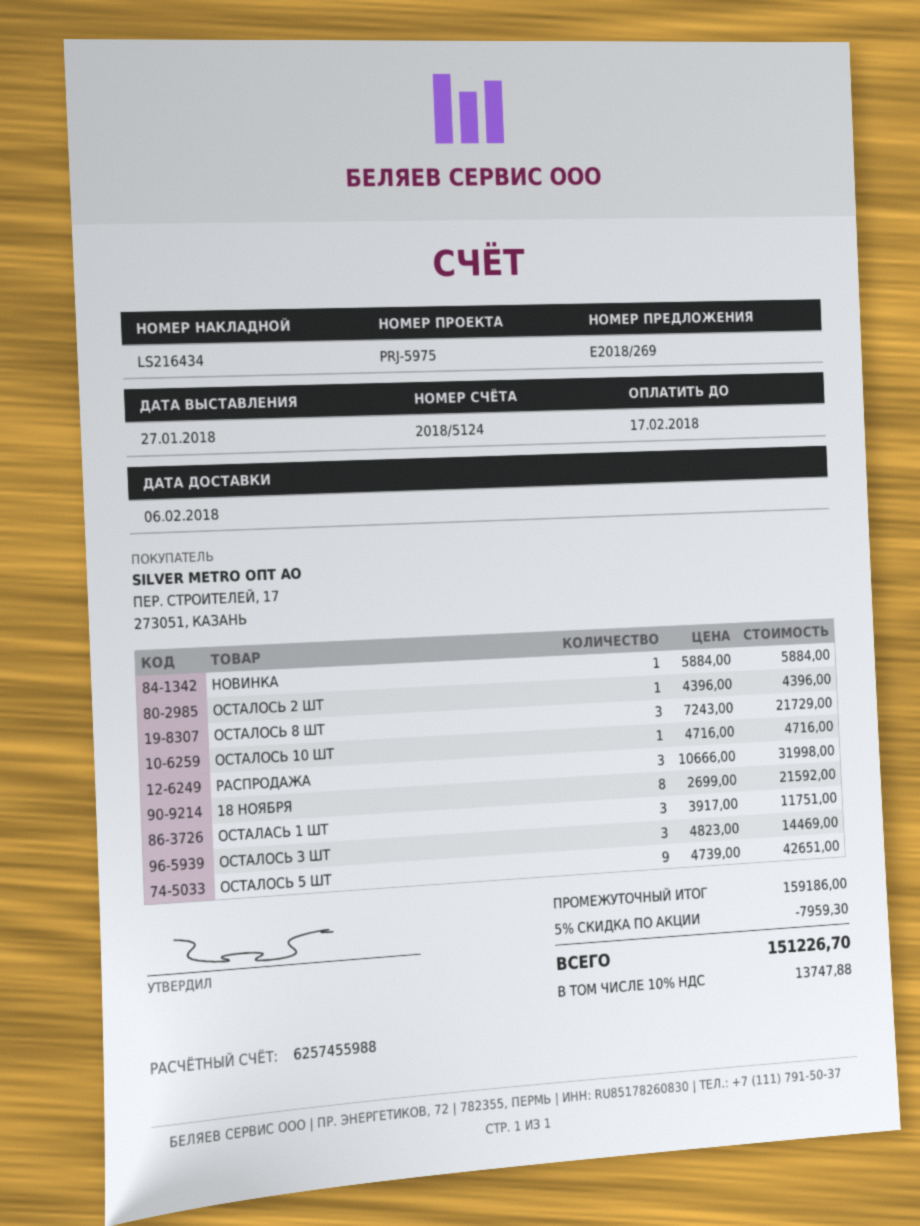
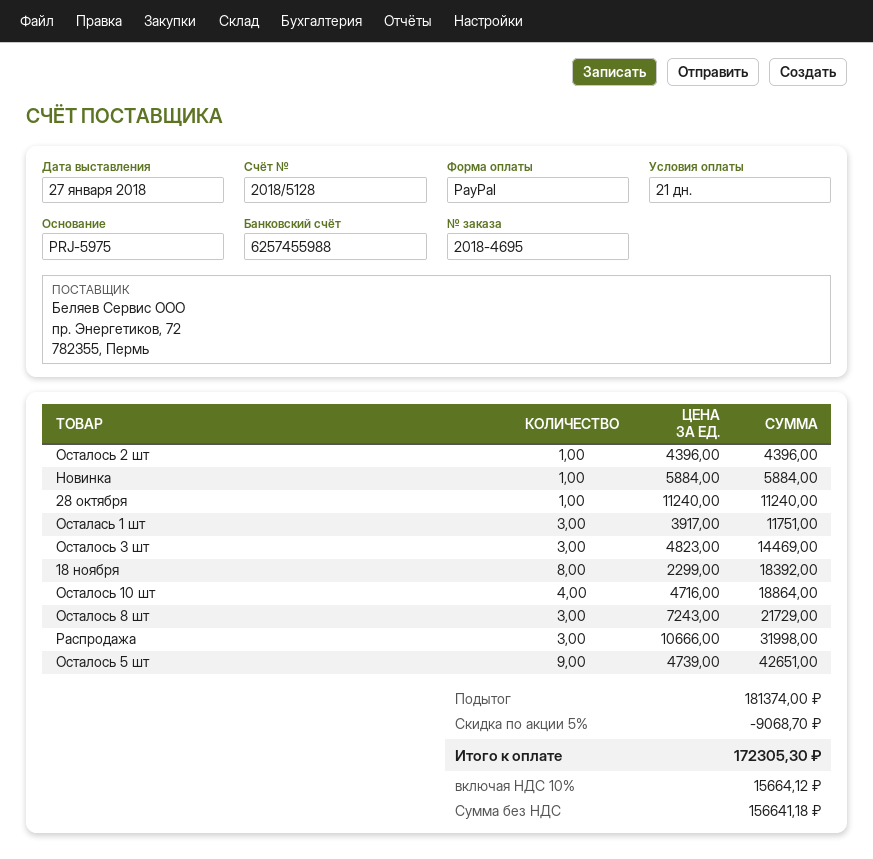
invoice number: 2018/5124 -> 2018/5128
ОСТАЛОСЬ 10 ШТ: 1 x 4716.00 = 4716.00 -> 4 x 4716.00 = 18864.00
18 НОЯБРЯ: 8 x 2699.00 = 21592.00 -> 8 x 2299.00 = 18392.00
28 октября: none -> 1 x 11240.00 = 11240.00
subtotal: 159186.00 -> 181374.00
discount: 5% = 7959.30 -> 5% = 9068.70
tax: 10% = 13747.88 -> 10% = 15664.12
total: 151226.70 -> 172305.30

